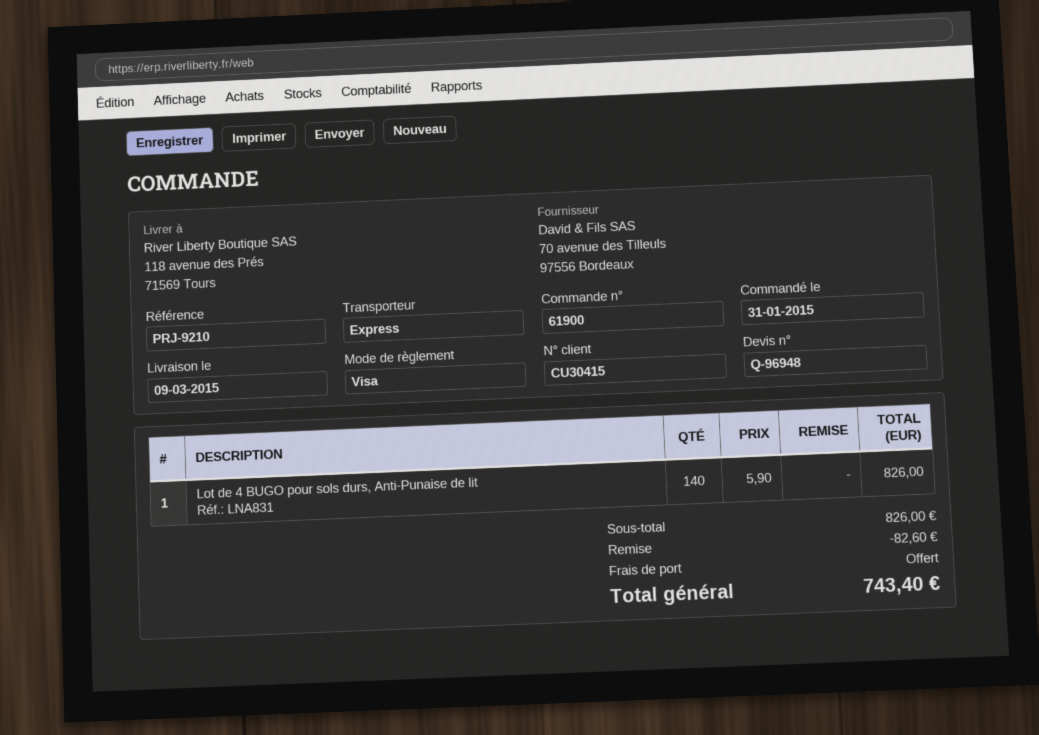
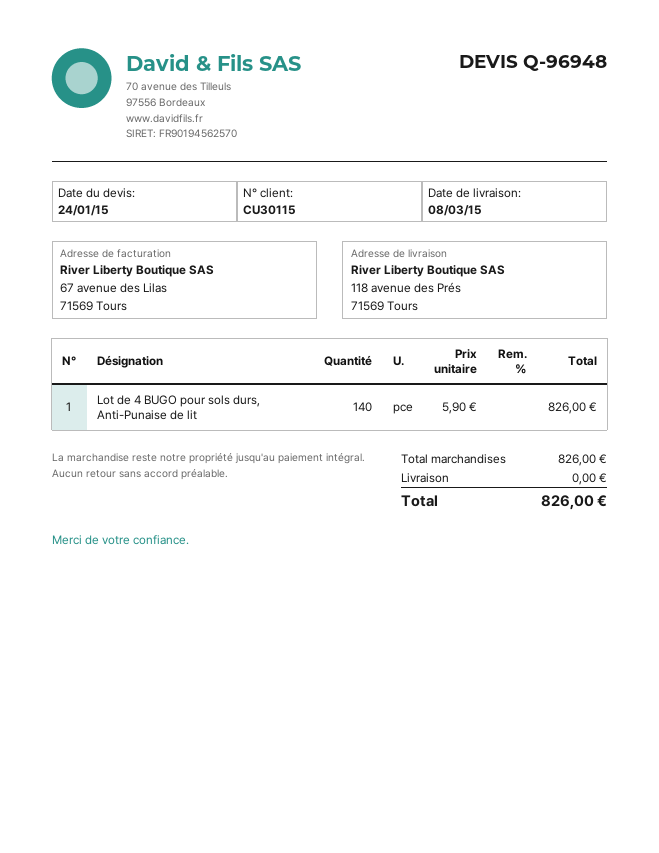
delivery date: 2015-03-09 -> 2015-03-08
customer number: CU30415 -> CU30115
discount: 82.60 -> none
total: 743.40 -> 826.00

